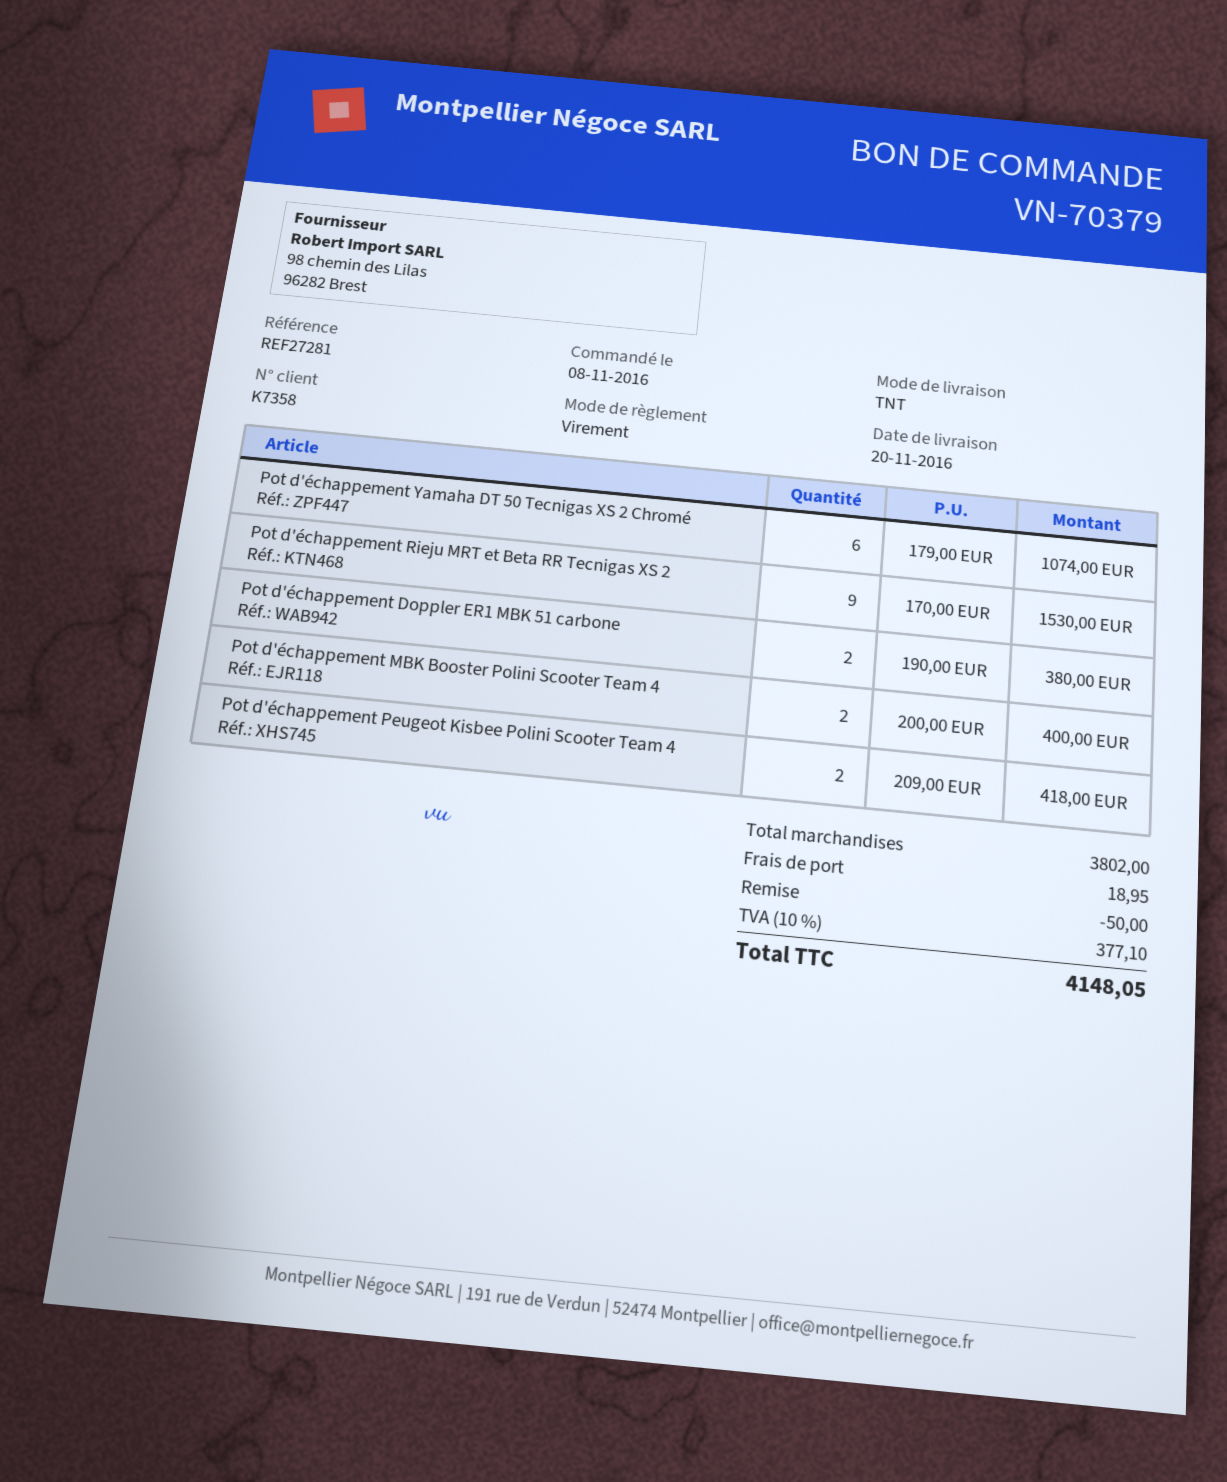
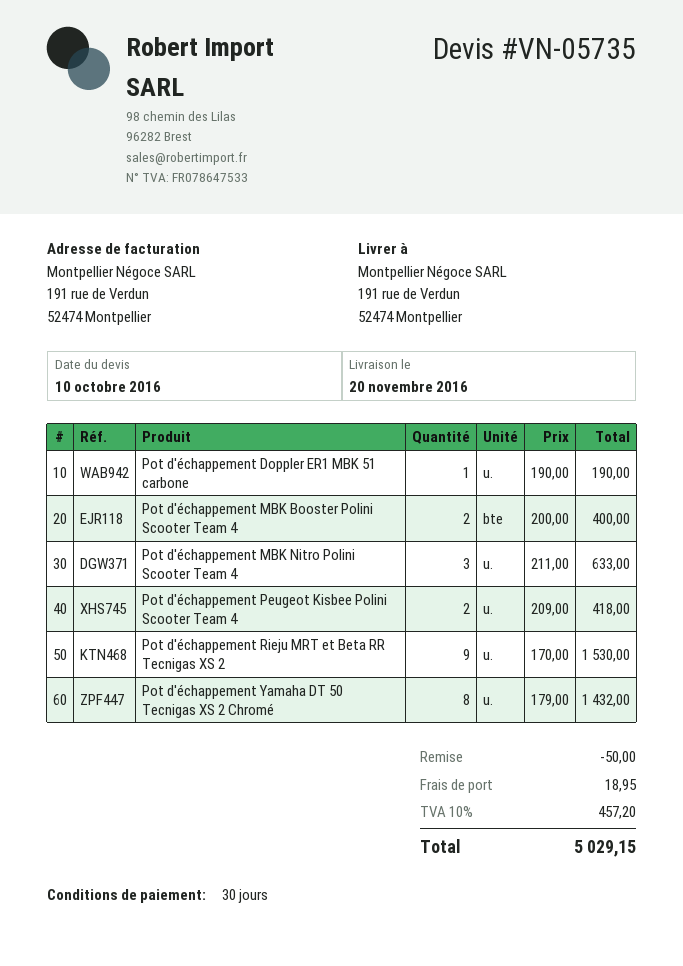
Pot d'échappement Yamaha DT 50 Tecnigas XS 2 Chromé: 6 x 179.00 = 1074.00 -> 8 x 179.00 = 1432.00
Pot d'échappement Doppler ER1 MBK 51 carbone: 2 x 190.00 = 380.00 -> 1 x 190.00 = 190.00
Pot d'échappement MBK Nitro Polini Scooter Team 4: none -> 3 x 211.00 = 633.00
tax: 10% = 377.10 -> 10% = 457.20
total: 4148.05 -> 5029.15

